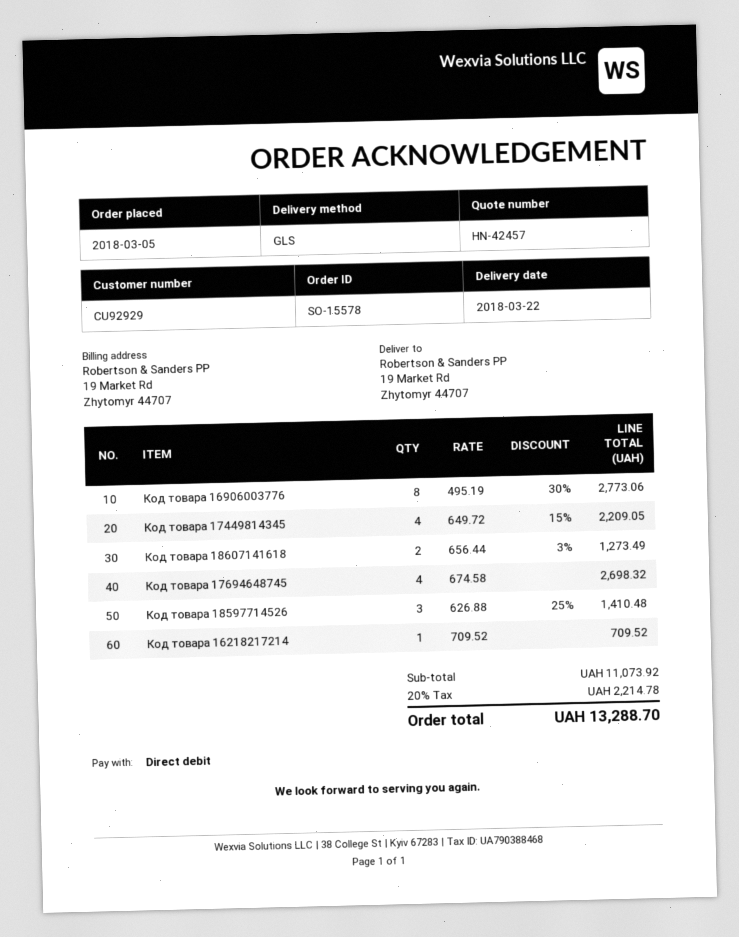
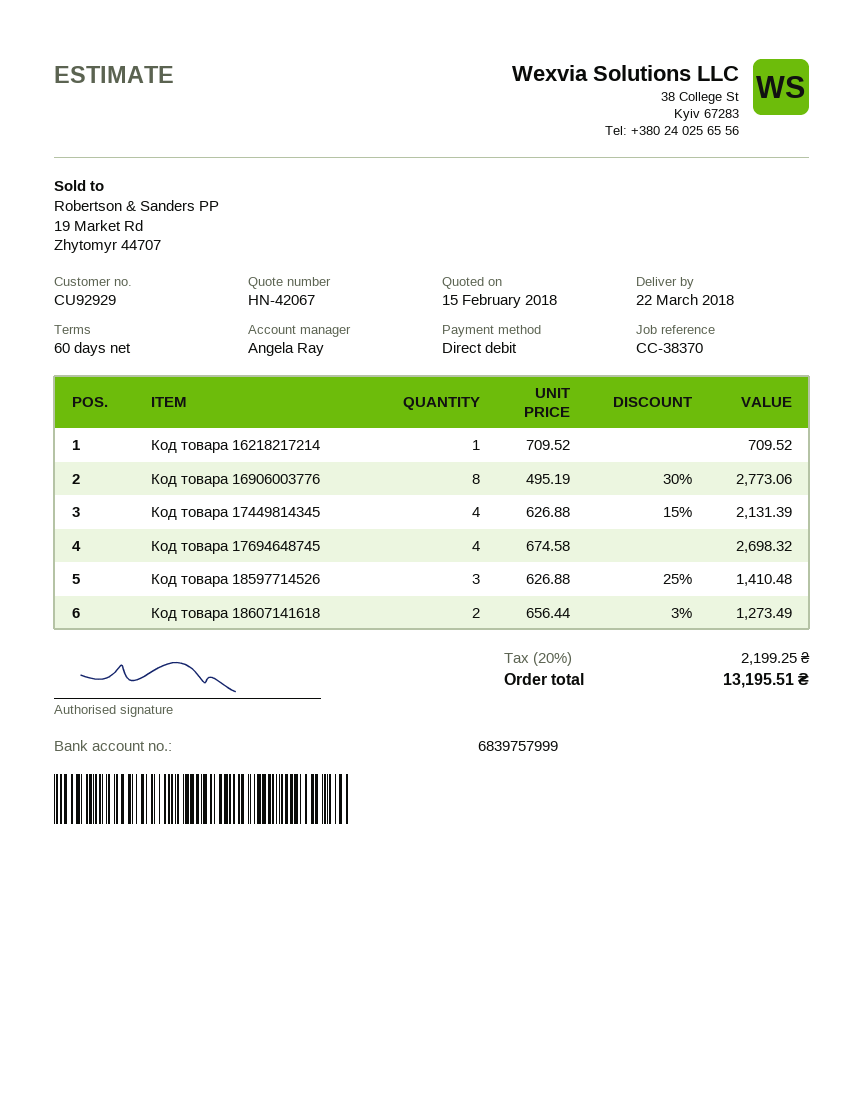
quote number: HN-42457 -> HN-42067
Код товара 17449814345: 4 x 649.72 - 15% = 2209.05 -> 4 x 626.88 - 15% = 2131.39
tax: 20% = 2214.78 -> 20% = 2199.25
total: 13288.70 -> 13195.51

